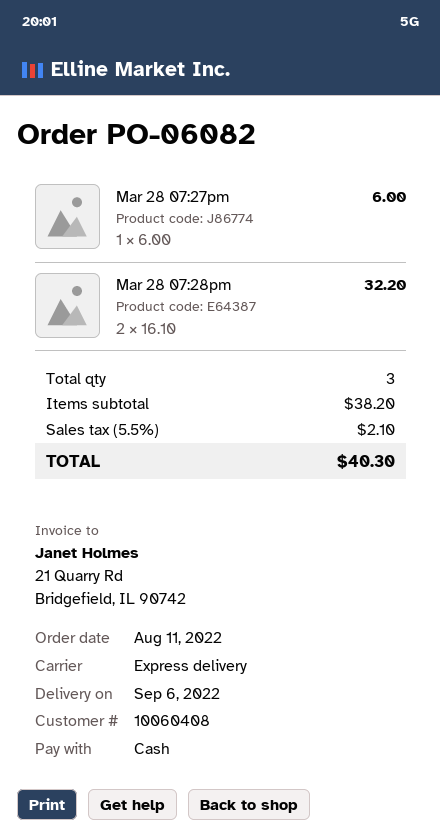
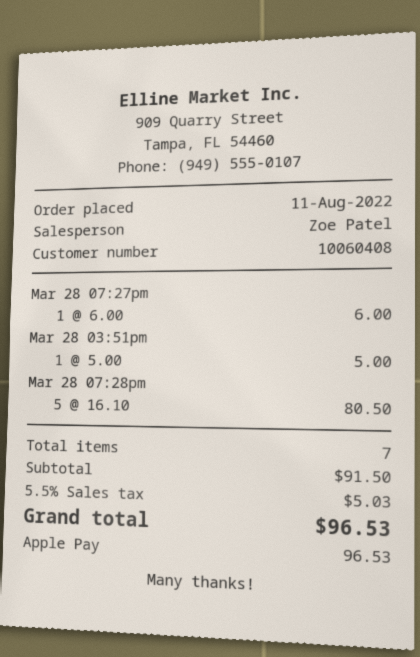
payment method: cash -> Apple Pay
Mar 28 07:28pm: 2 x 16.10 = 32.20 -> 5 x 16.10 = 80.50
Mar 28 03:51pm: none -> 1 x 5.00 = 5.00
total quantity: 3 -> 7
subtotal: 38.20 -> 91.50
tax: 5.5% = 2.10 -> 5.5% = 5.03
total: 40.30 -> 96.53

